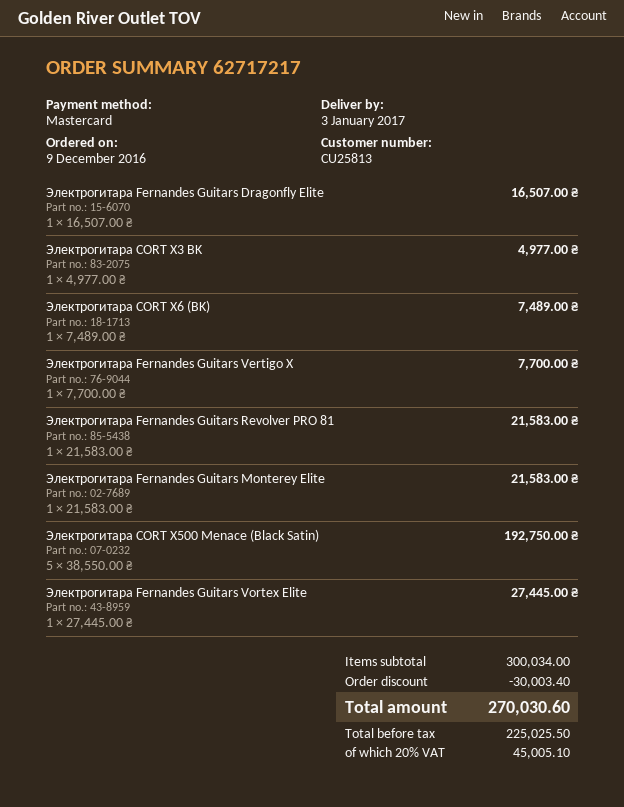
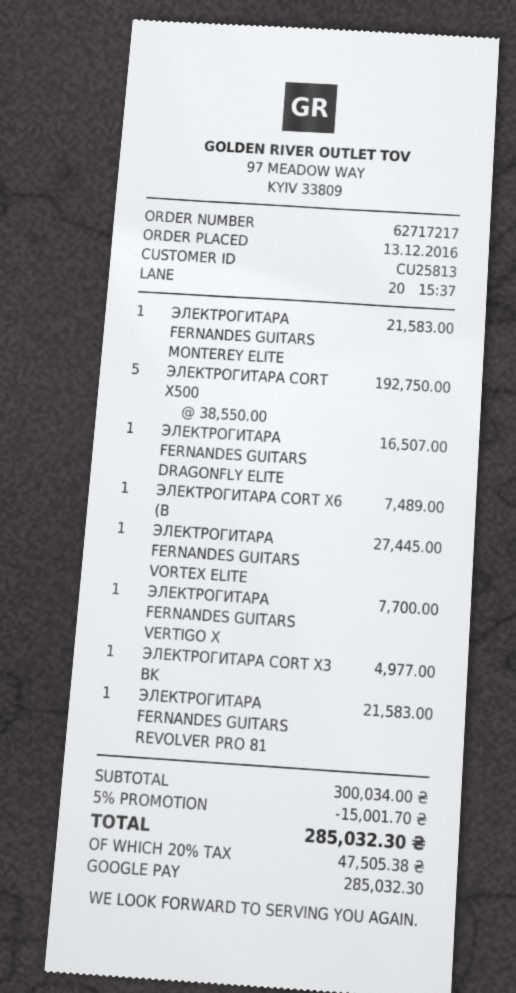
order date: 2016-12-09 -> 2016-12-13
payment method: Mastercard -> Google Pay
discount: 30003.40 -> 15001.70
tax: 20% = 45005.10 -> 20% = 47505.38
total: 270030.60 -> 285032.30

